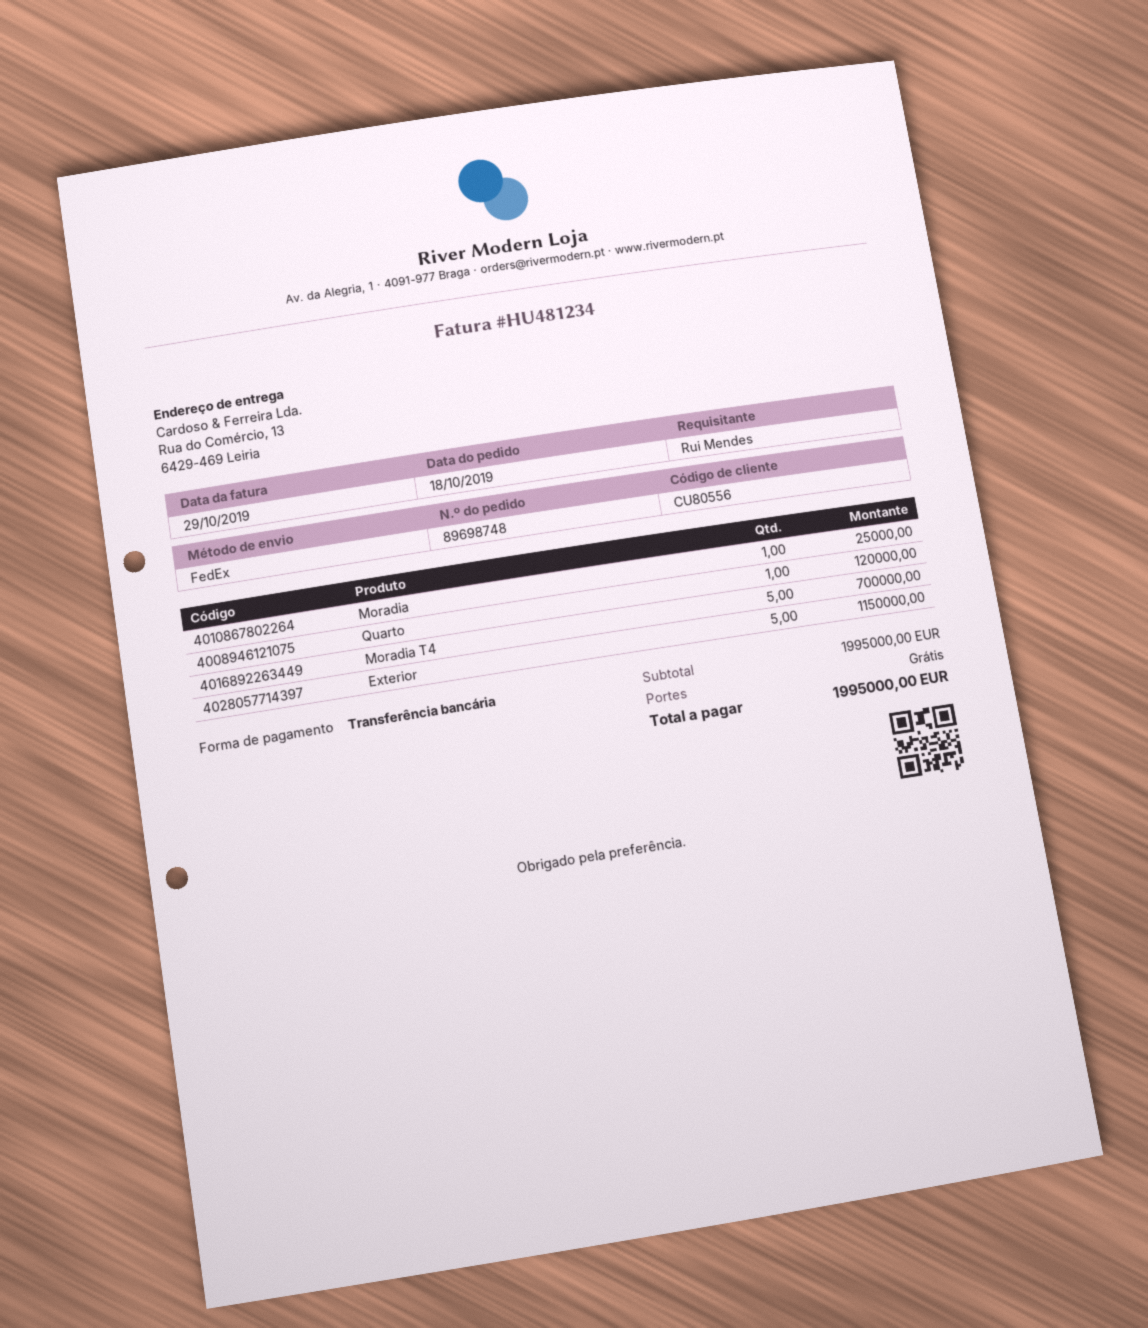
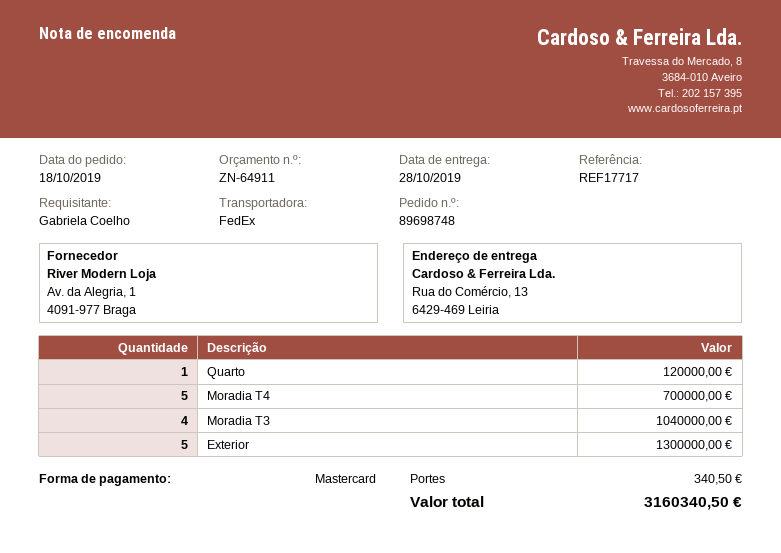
ordered by: Rui Mendes -> Gabriela Coelho
payment method: bank transfer -> Mastercard
Moradia: 1 for 25000.00 -> none
Exterior: 5 for 1150000.00 -> 5 for 1300000.00
Moradia T3: none -> 4 for 1040000.00
shipping: 0.00 -> 340.50
total: 1995000.00 -> 3160340.50

